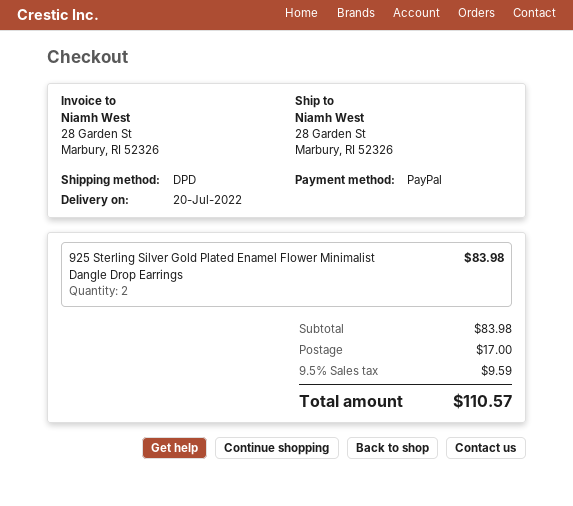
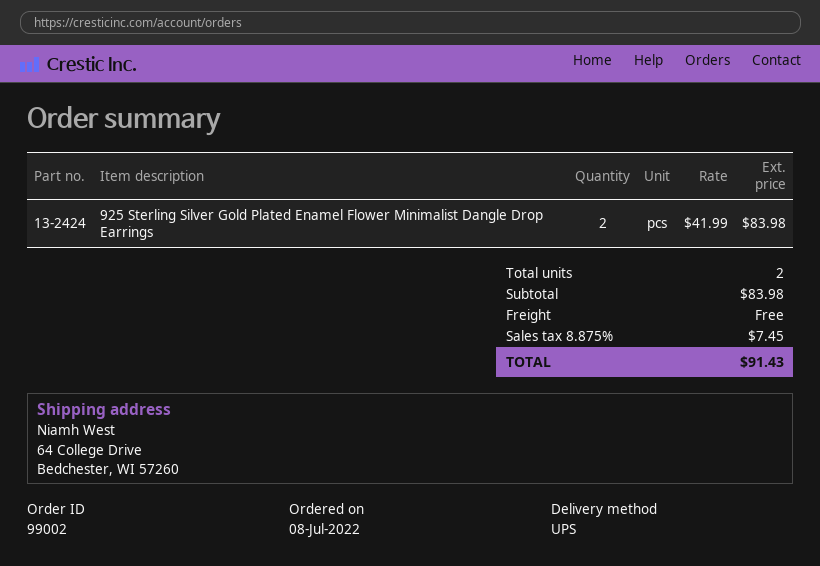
shipping method: DPD -> UPS
ship to: 28 Garden St, Marbury, RI 52326 -> 64 College Drive, Bedchester, WI 57260
shipping: 17.00 -> 0.00
tax: 9.5% = 9.59 -> 8.875% = 7.45
total: 110.57 -> 91.43

